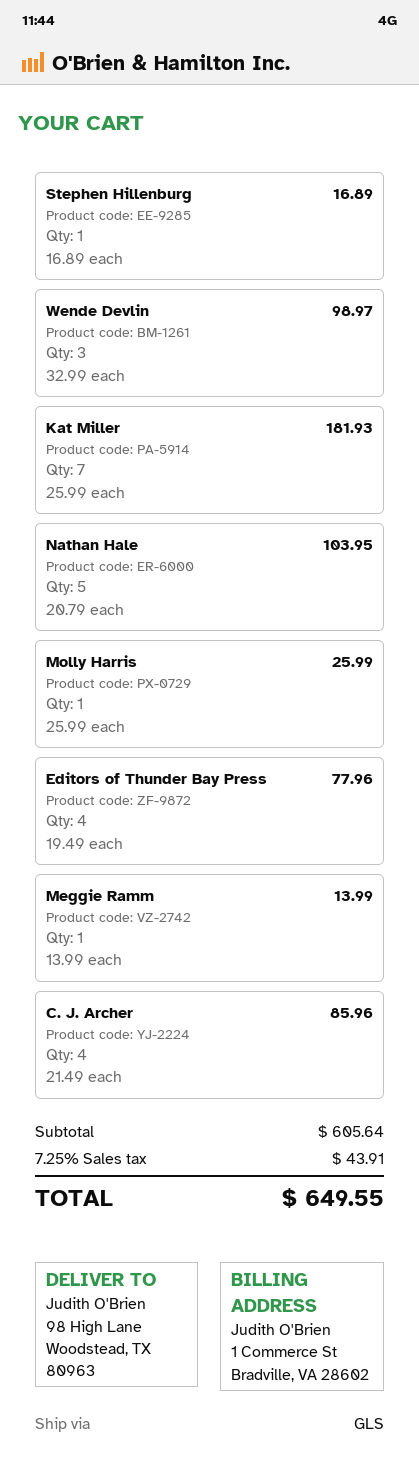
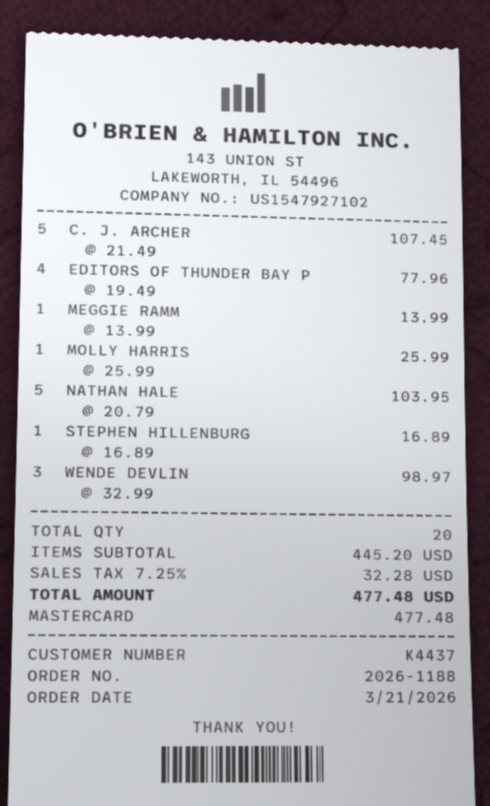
Kat Miller: 7 x 25.99 = 181.93 -> none
C. J. Archer: 4 x 21.49 = 85.96 -> 5 x 21.49 = 107.45
subtotal: 605.64 -> 445.20
tax: 7.25% = 43.91 -> 7.25% = 32.28
total: 649.55 -> 477.48

